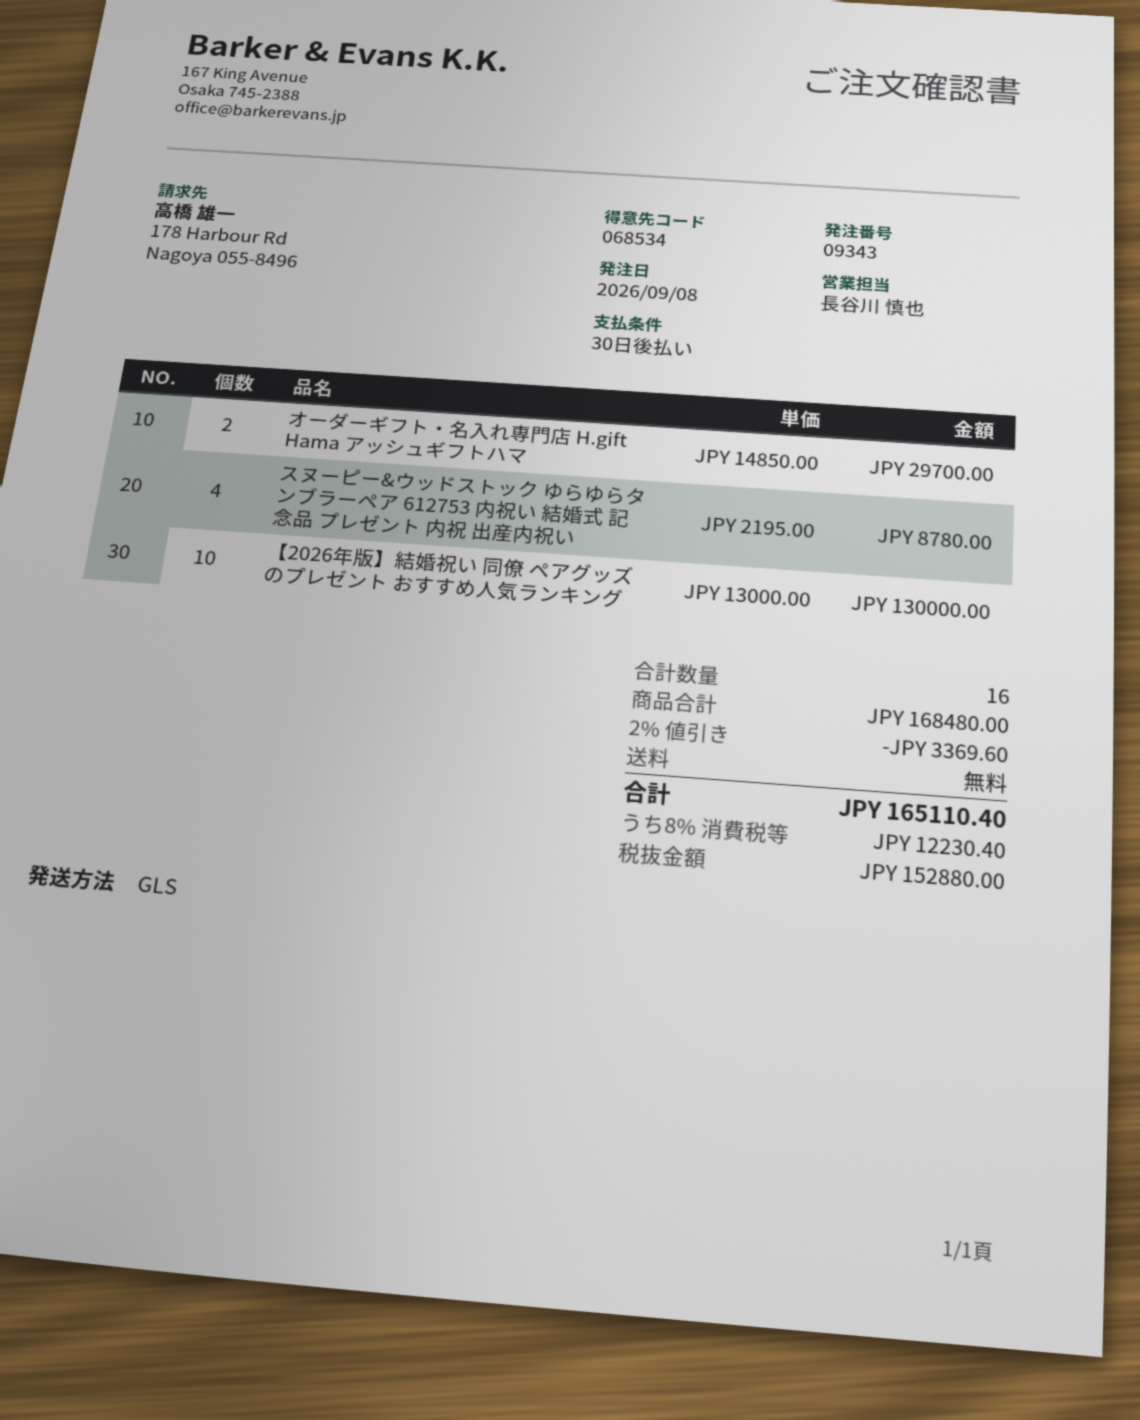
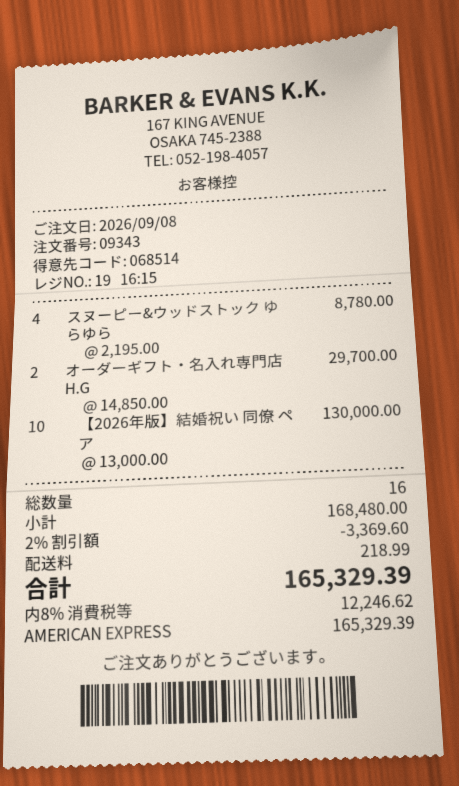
customer number: 068534 -> 068514
shipping: 0.00 -> 218.99
tax: 8% = 12230.40 -> 8% = 12246.62
total: 165110.40 -> 165329.39

